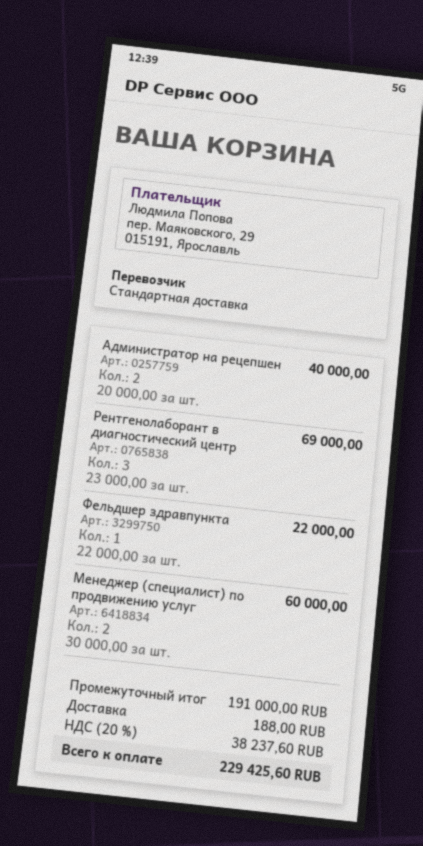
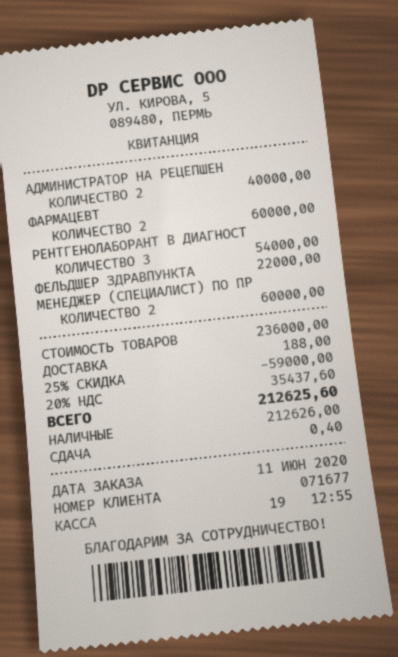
Рентгенолаборант в диагностический центр: 3 for 69000.00 -> 3 for 54000.00
ФАРМАЦЕВТ: none -> 2 for 60000.00
subtotal: 191000.00 -> 236000.00
discount: none -> 25% = 59000.00
tax: 20% = 38237.60 -> 20% = 35437.60
total: 229425.60 -> 212625.60

